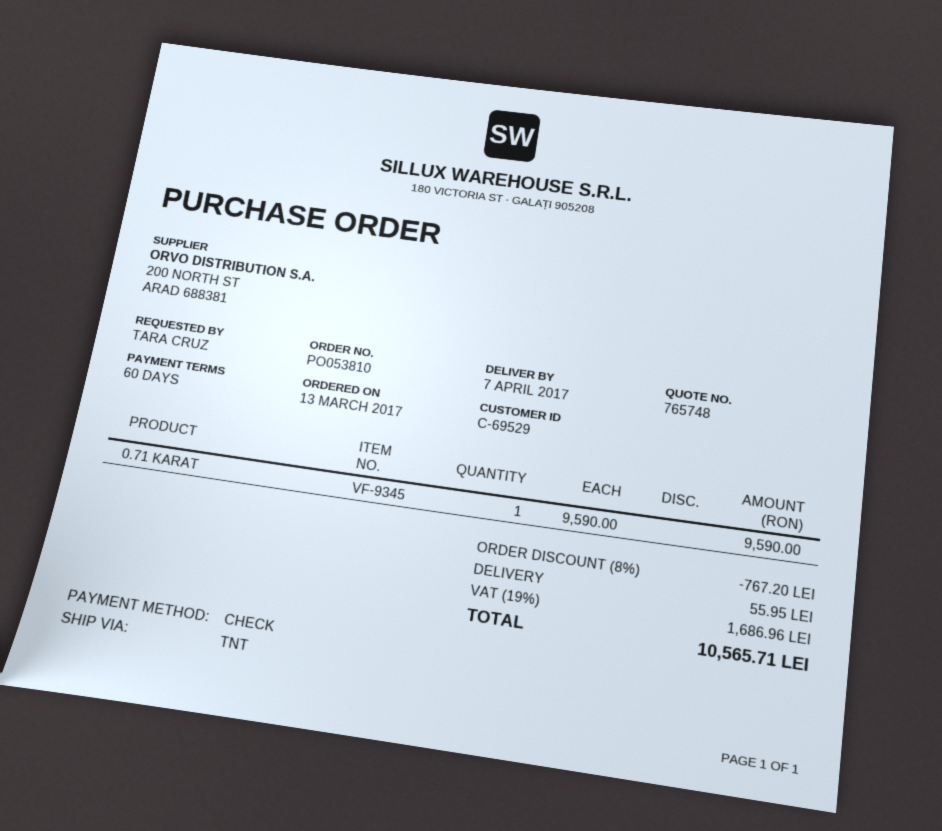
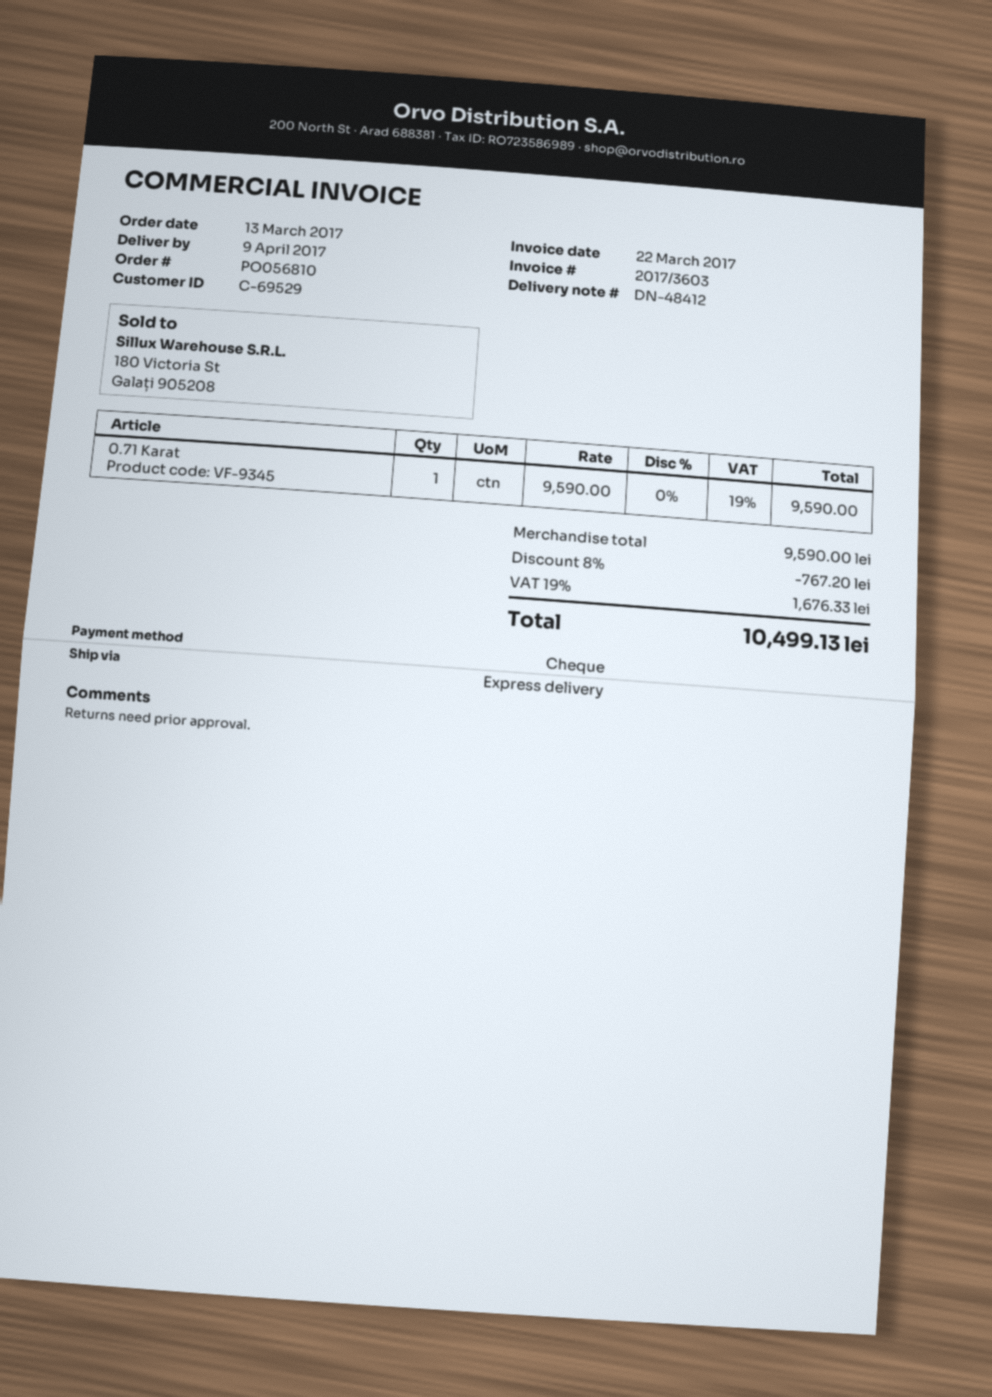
order number: PO053810 -> PO056810
delivery date: 2017-04-07 -> 2017-04-09
shipping method: TNT -> express
shipping: 55.95 -> none
tax: 19% = 1686.96 -> 19% = 1676.33
total: 10565.71 -> 10499.13

